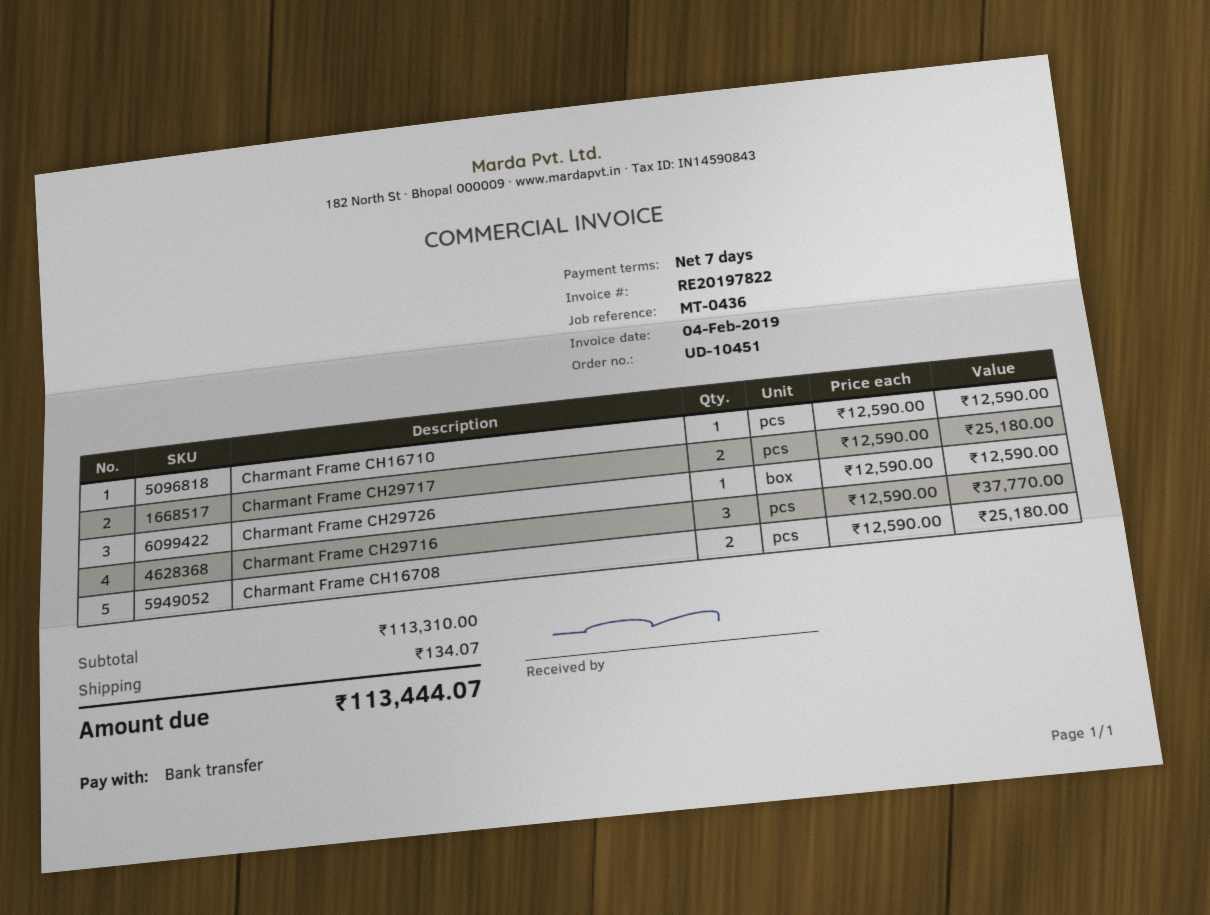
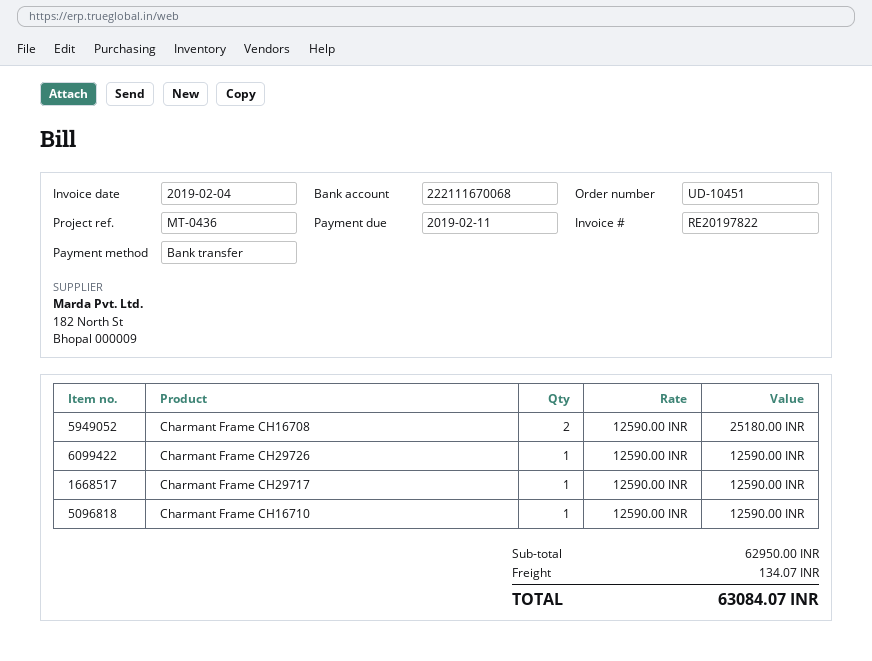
Charmant Frame CH29717: 2 x 12590.00 = 25180.00 -> 1 x 12590.00 = 12590.00
Charmant Frame CH29716: 3 x 12590.00 = 37770.00 -> none
subtotal: 113310.00 -> 62950.00
total: 113444.07 -> 63084.07

